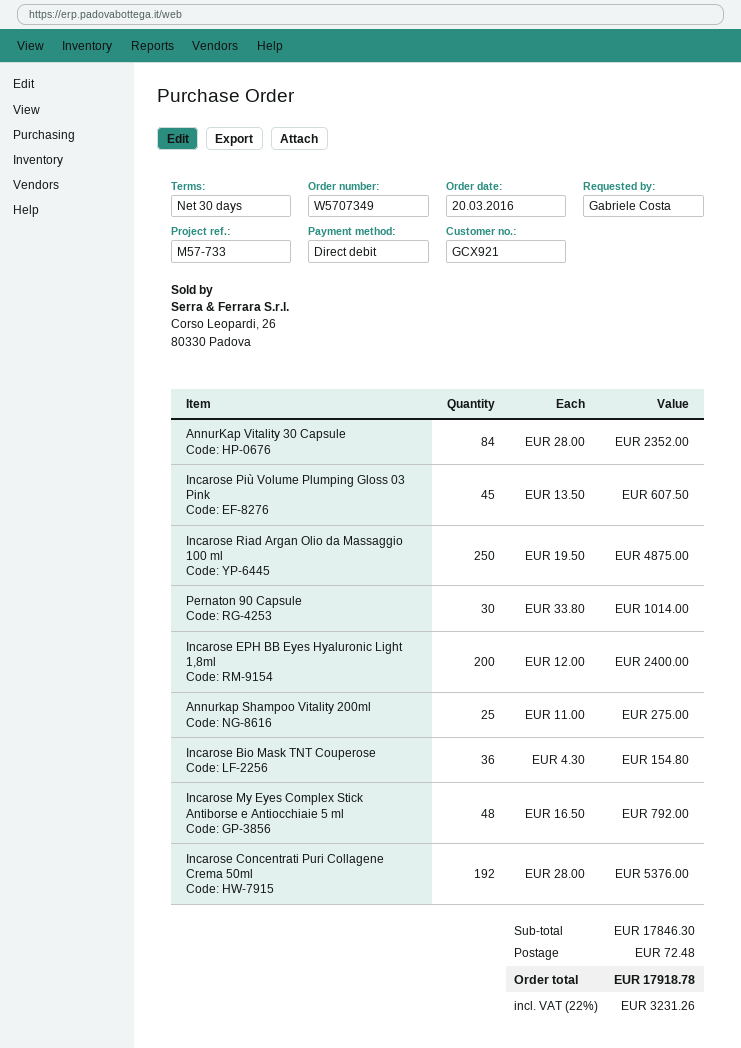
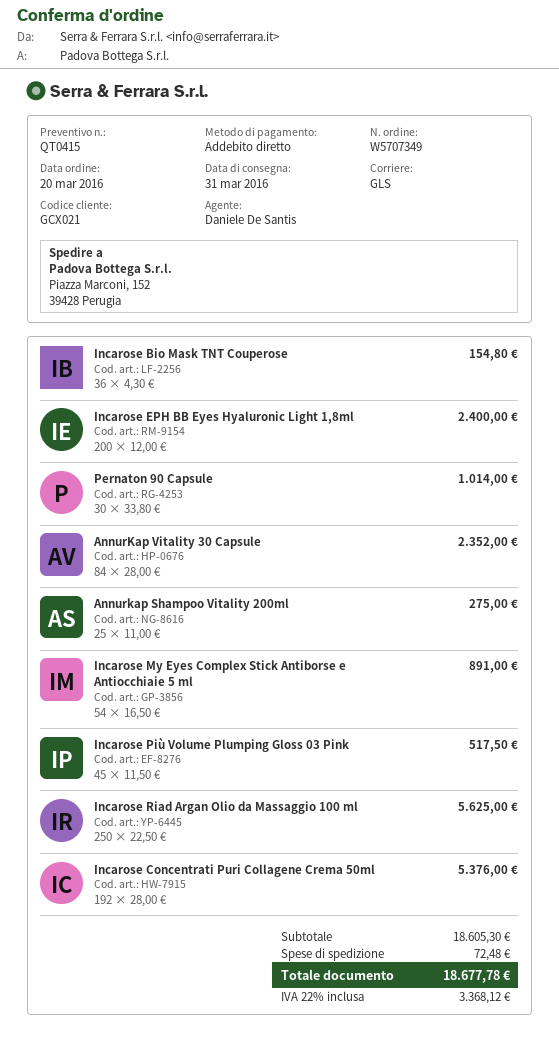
customer number: GCX921 -> GCX021
Incarose Più Volume Plumping Gloss 03 Pink: 45 x 13.50 = 607.50 -> 45 x 11.50 = 517.50
Incarose Riad Argan Olio da Massaggio 100 ml: 250 x 19.50 = 4875.00 -> 250 x 22.50 = 5625.00
Incarose My Eyes Complex Stick Antiborse e Antiocchiaie 5 ml: 48 x 16.50 = 792.00 -> 54 x 16.50 = 891.00
subtotal: 17846.30 -> 18605.30
tax: 22% = 3231.26 -> 22% = 3368.12
total: 17918.78 -> 18677.78

